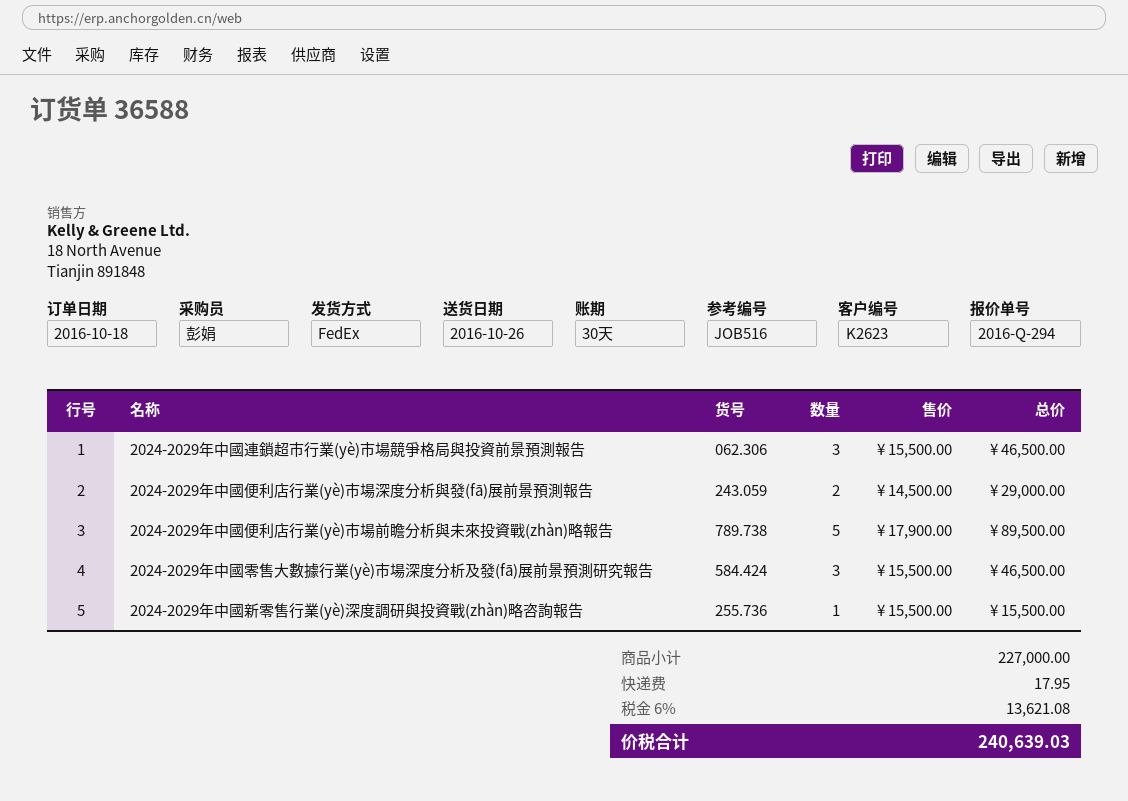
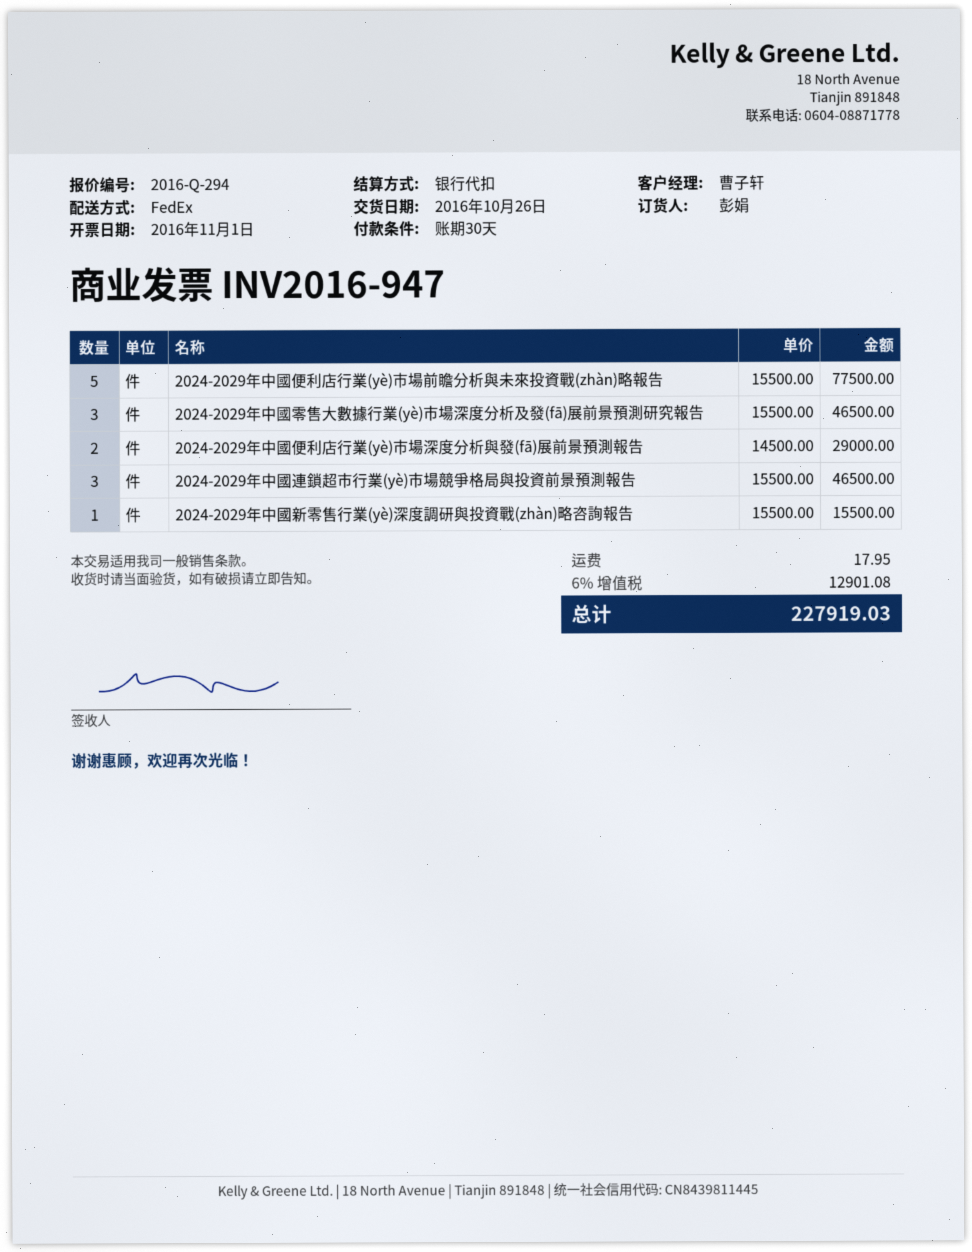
2024-2029年中國便利店行業(yè)市場前瞻分析與未來投資戰(zhàn)略報告: 5 x 17900.00 = 89500.00 -> 5 x 15500.00 = 77500.00
tax: 6% = 13621.08 -> 6% = 12901.08
total: 240639.03 -> 227919.03

